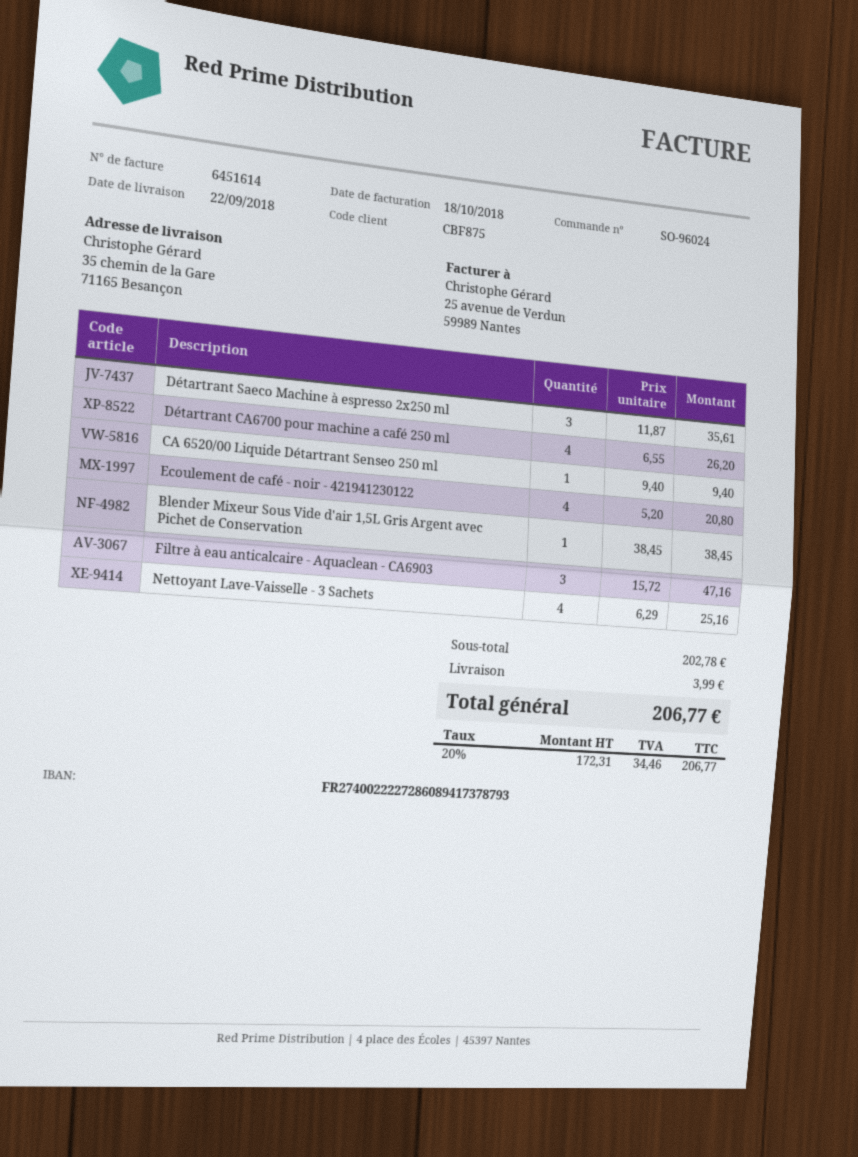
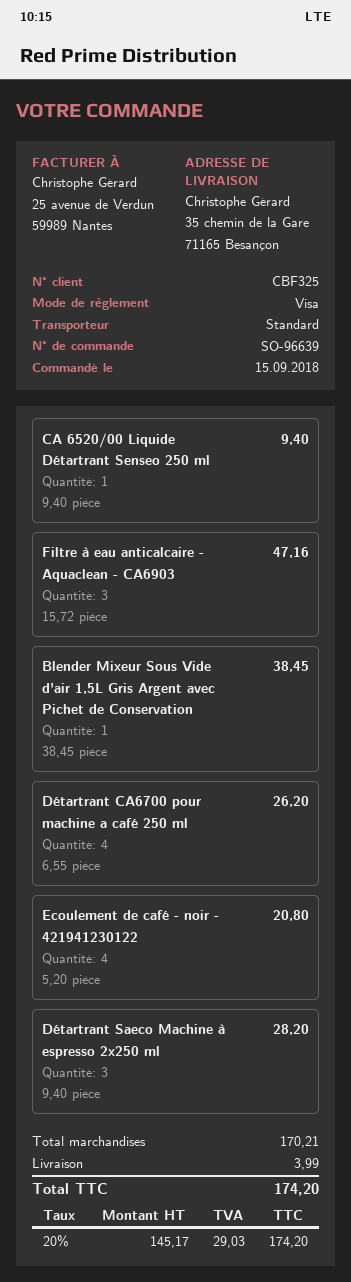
order number: SO-96024 -> SO-96639
customer number: CBF875 -> CBF325
Détartrant Saeco Machine à espresso 2x250 ml: 3 x 11.87 = 35.61 -> 3 x 9.40 = 28.20
Nettoyant Lave-Vaisselle - 3 Sachets: 4 x 6.29 = 25.16 -> none
subtotal: 202.78 -> 170.21
net: 172.31 -> 145.17
tax: 20% = 34.46 -> 20% = 29.03
total: 206.77 -> 174.20

